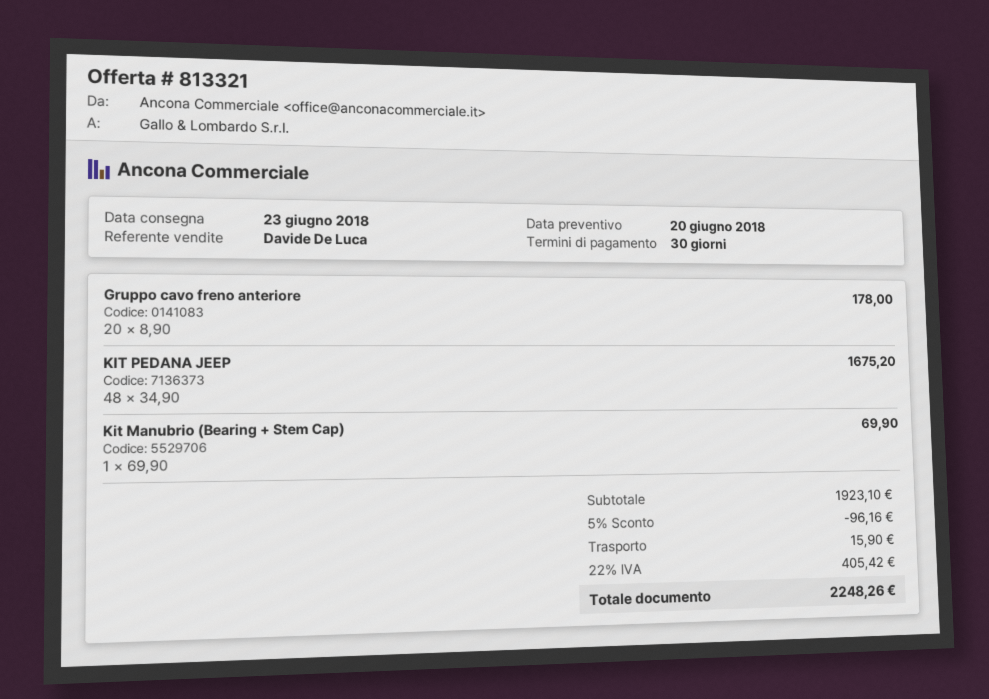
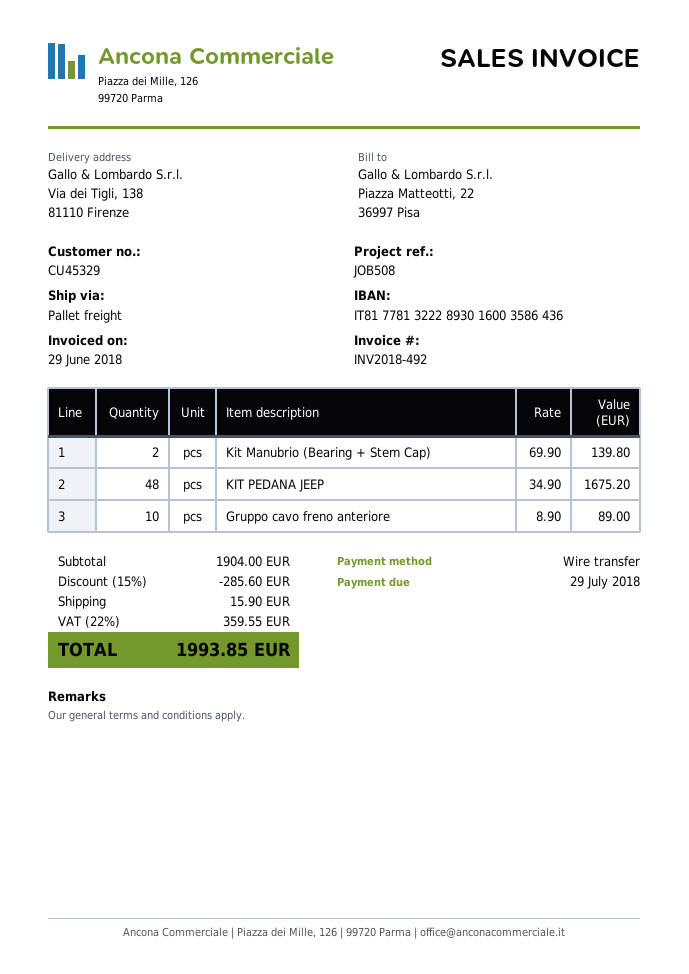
Gruppo cavo freno anteriore: 20 x 8.90 = 178.00 -> 10 x 8.90 = 89.00
Kit Manubrio (Bearing + Stem Cap): 1 x 69.90 = 69.90 -> 2 x 69.90 = 139.80
subtotal: 1923.10 -> 1904.00
discount: 5% = 96.16 -> 15% = 285.60
tax: 22% = 405.42 -> 22% = 359.55
total: 2248.26 -> 1993.85

